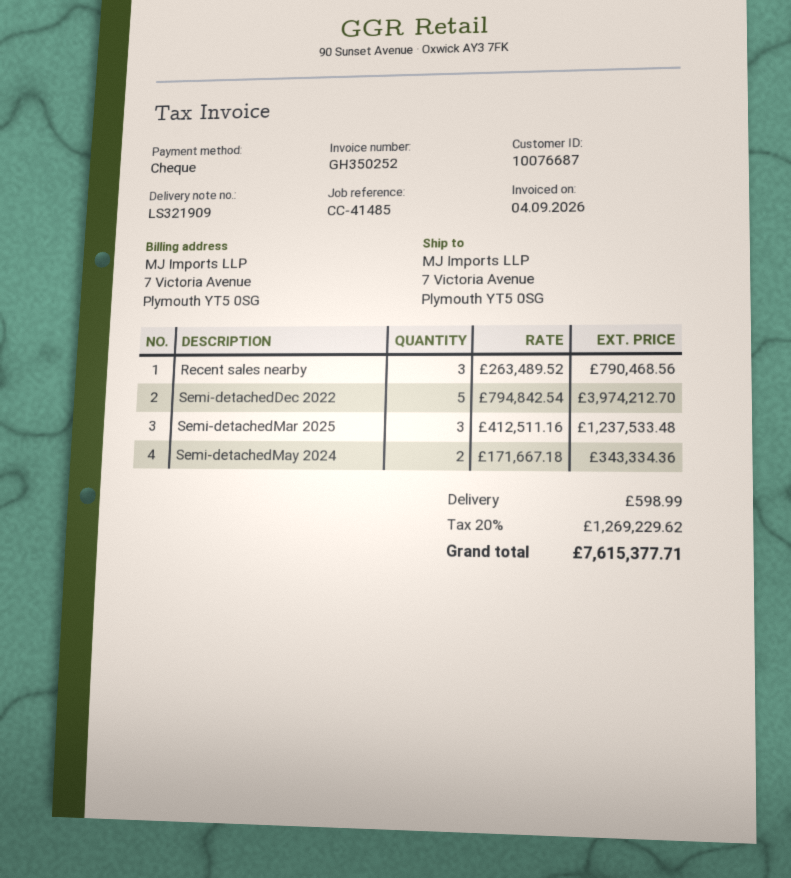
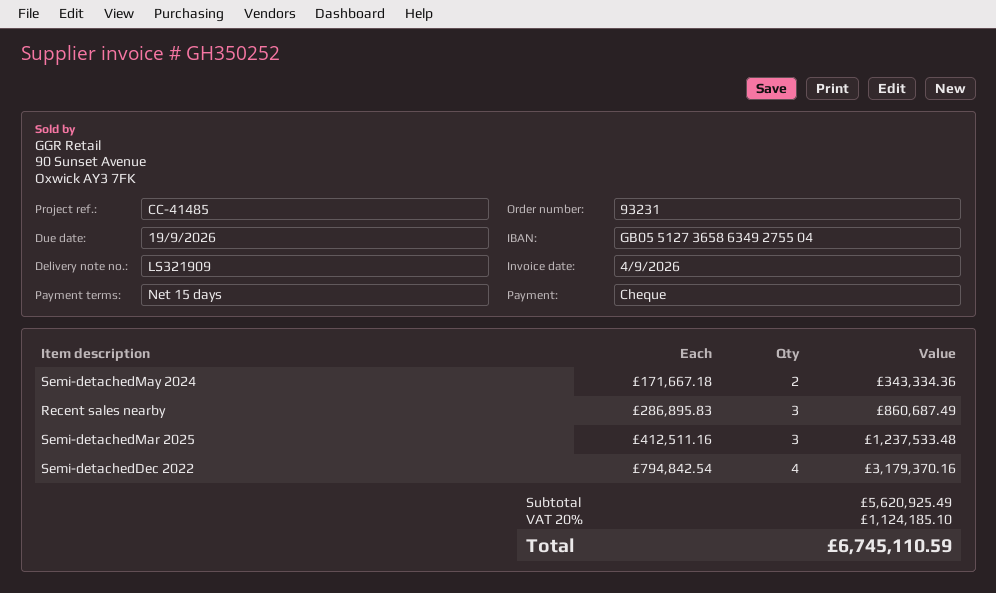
Recent sales nearby: 3 x 263489.52 = 790468.56 -> 3 x 286895.83 = 860687.49
Semi-detachedDec 2022: 5 x 794842.54 = 3974212.70 -> 4 x 794842.54 = 3179370.16
shipping: 598.99 -> none
tax: 20% = 1269229.62 -> 20% = 1124185.10
total: 7615377.71 -> 6745110.59

